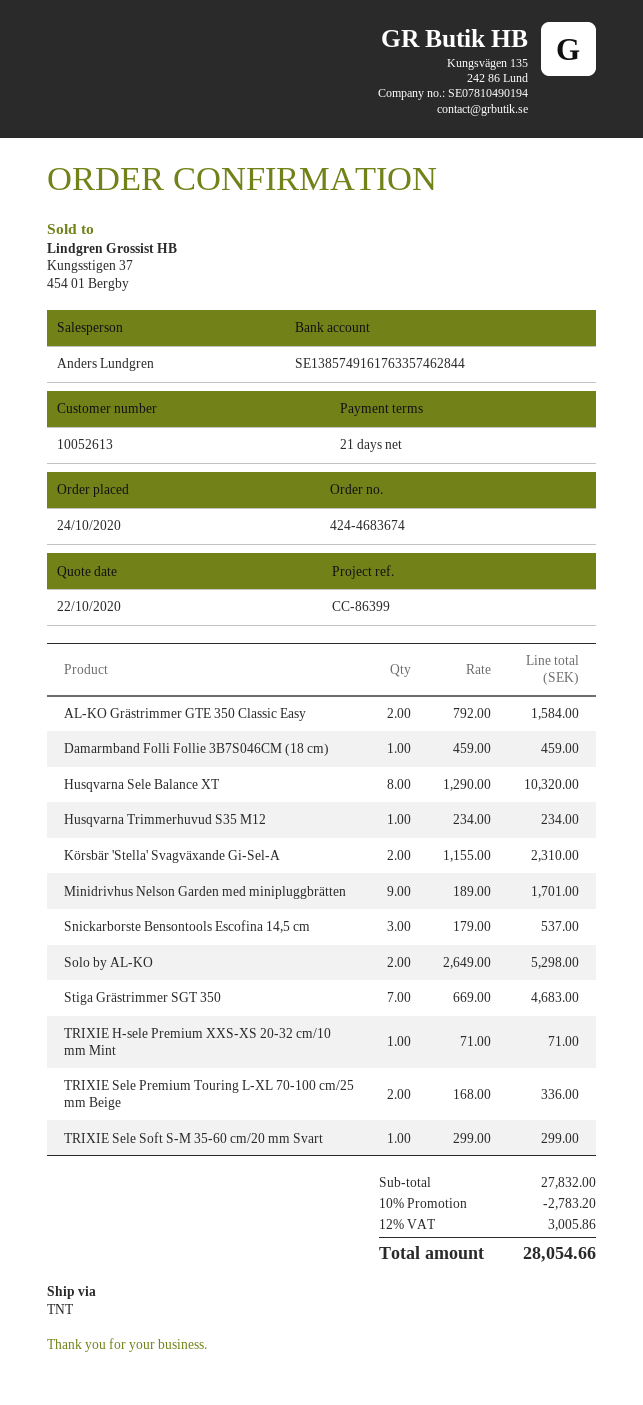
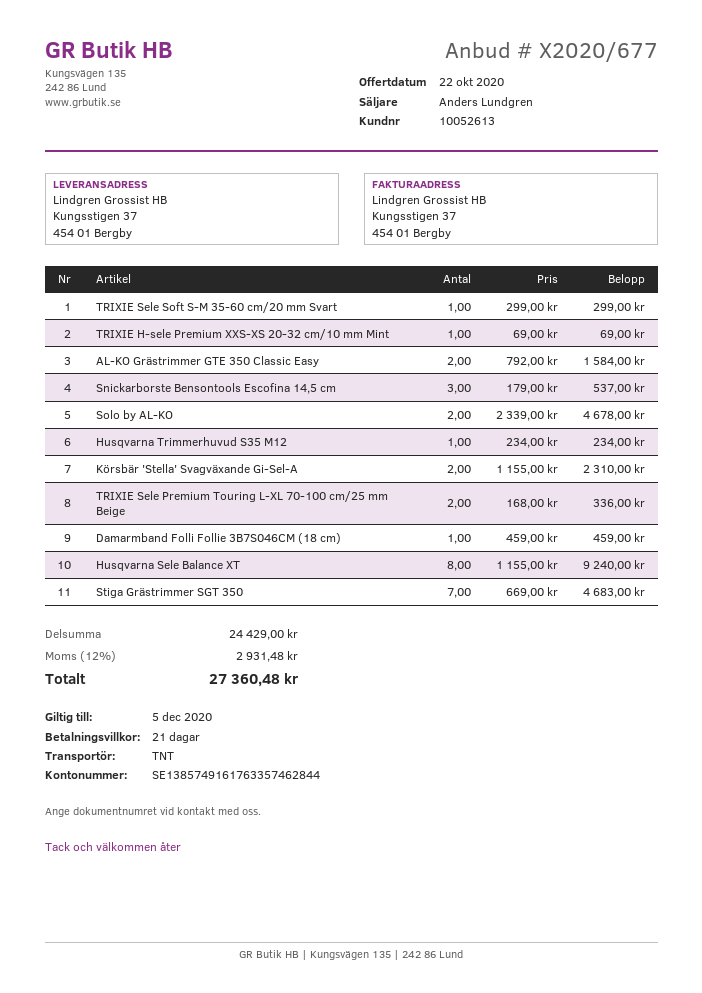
Husqvarna Sele Balance XT: 8 x 1290.00 = 10320.00 -> 8 x 1155.00 = 9240.00
Minidrivhus Nelson Garden med minipluggbrätten: 9 x 189.00 = 1701.00 -> none
Solo by AL-KO: 2 x 2649.00 = 5298.00 -> 2 x 2339.00 = 4678.00
TRIXIE H-sele Premium XXS-XS 20-32 cm/10 mm Mint: 1 x 71.00 = 71.00 -> 1 x 69.00 = 69.00
subtotal: 27832.00 -> 24429.00
discount: 10% = 2783.20 -> none
tax: 12% = 3005.86 -> 12% = 2931.48
total: 28054.66 -> 27360.48

